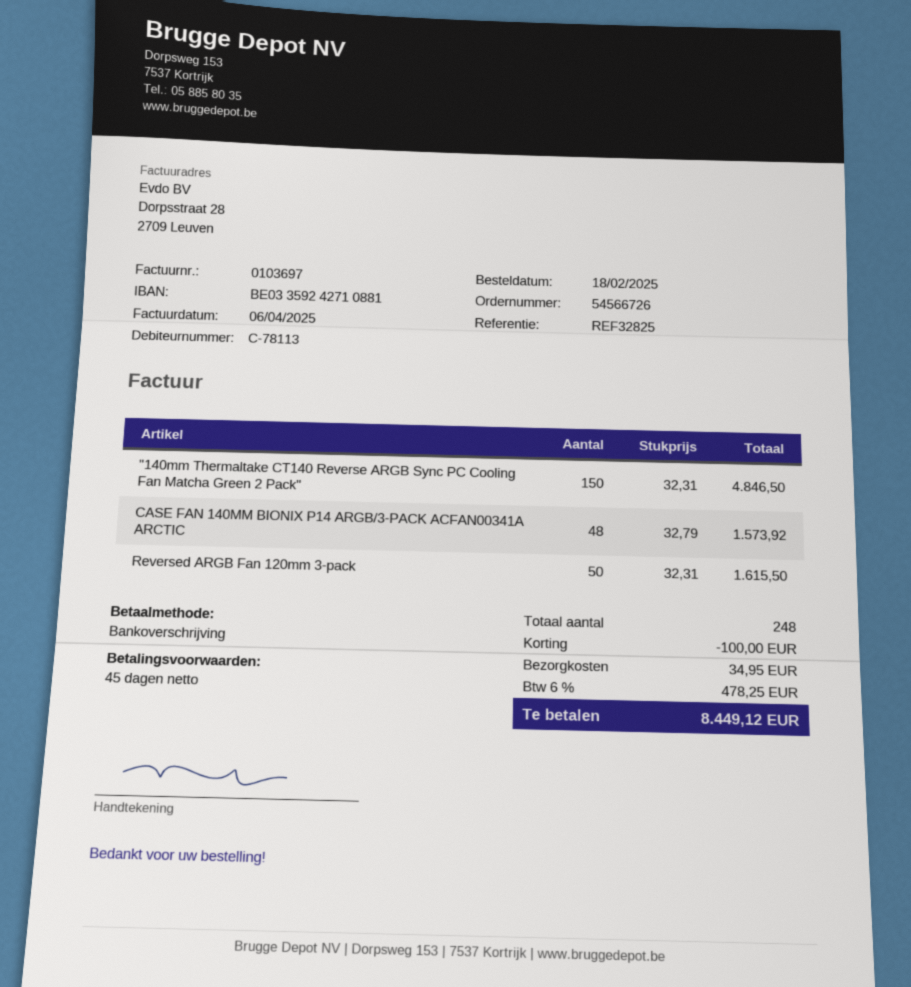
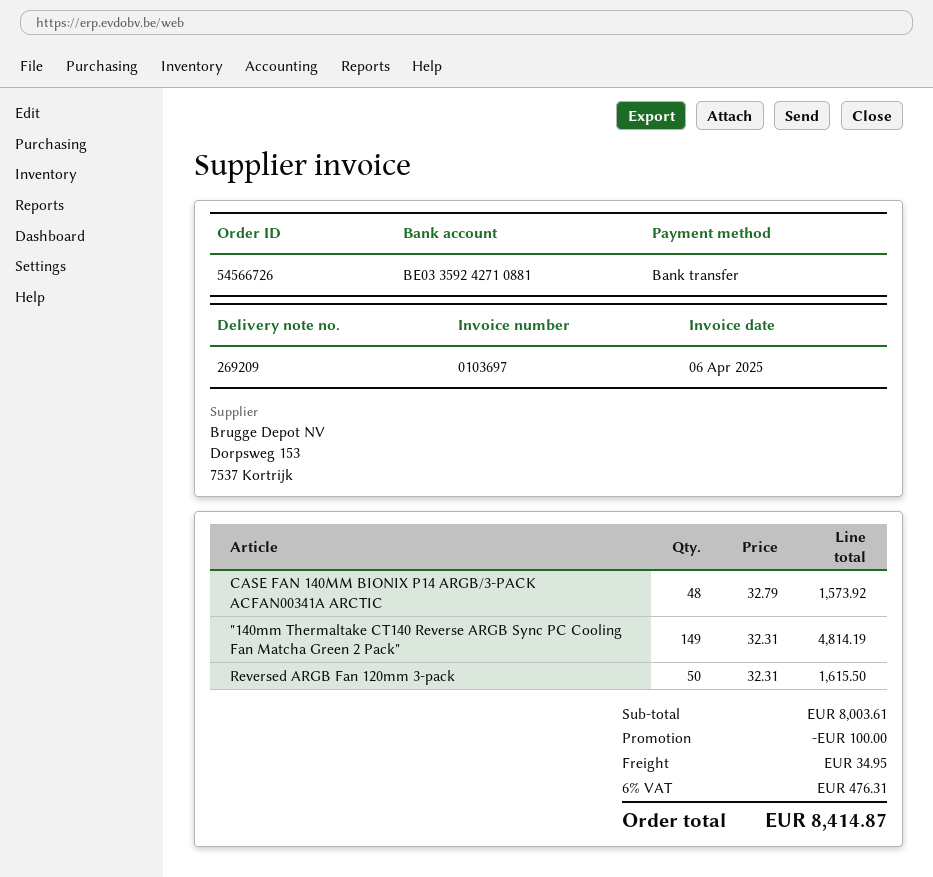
"140mm Thermaltake CT140 Reverse ARGB Sync PC Cooling Fan Matcha Green 2 Pack": 150 x 32.31 = 4846.50 -> 149 x 32.31 = 4814.19
tax: 6% = 478.25 -> 6% = 476.31
total: 8449.12 -> 8414.87

